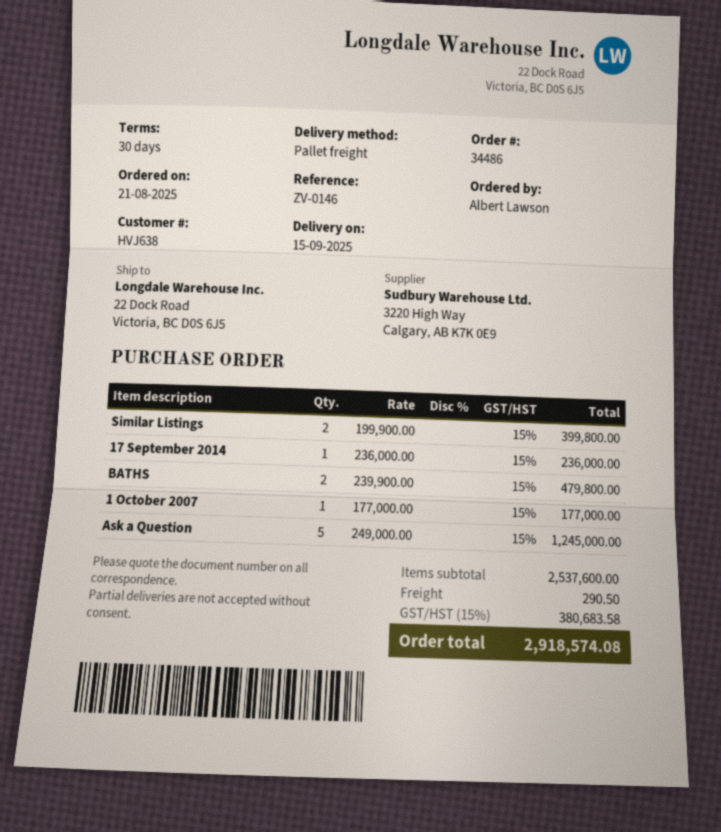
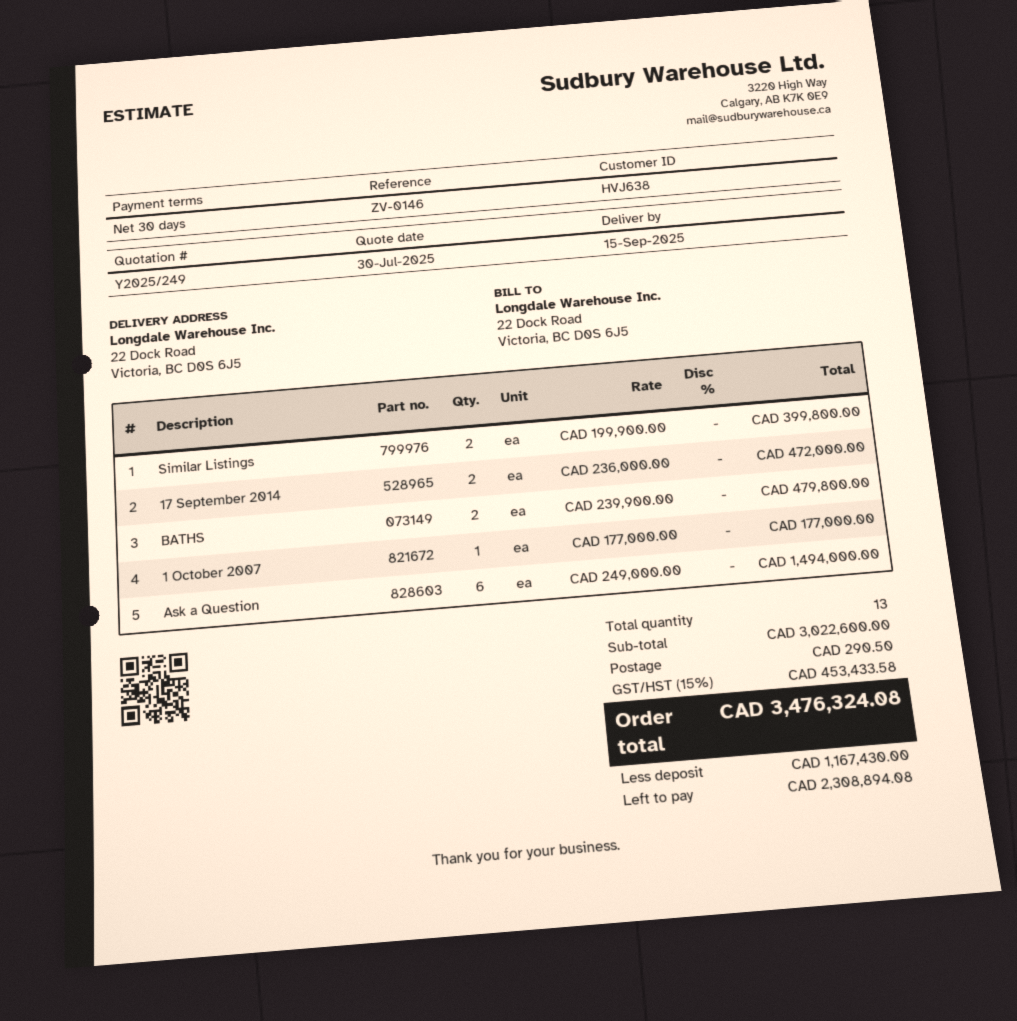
17 September 2014: 1 x 236000.00 = 236000.00 -> 2 x 236000.00 = 472000.00
Ask a Question: 5 x 249000.00 = 1245000.00 -> 6 x 249000.00 = 1494000.00
subtotal: 2537600.00 -> 3022600.00
tax: 15% = 380683.58 -> 15% = 453433.58
total: 2918574.08 -> 3476324.08

